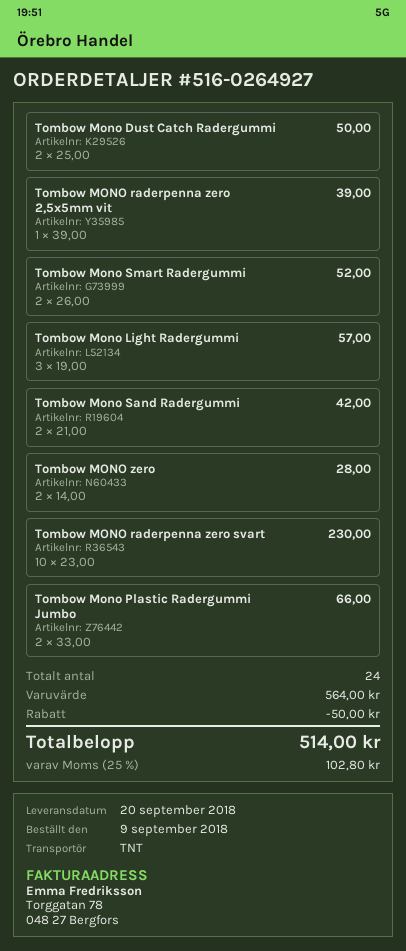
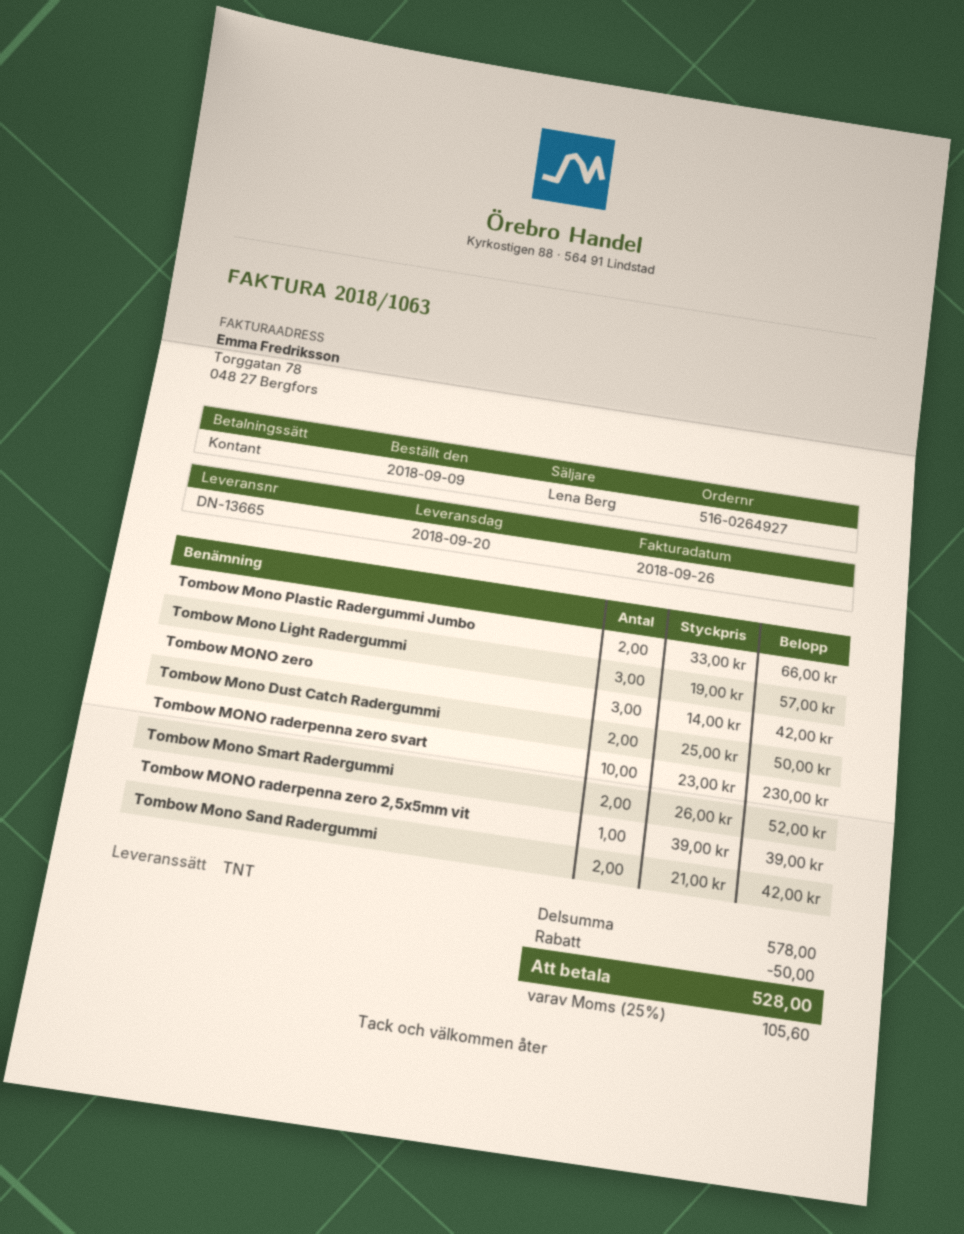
Tombow MONO zero: 2 x 14.00 = 28.00 -> 3 x 14.00 = 42.00
subtotal: 564.00 -> 578.00
tax: 25% = 102.80 -> 25% = 105.60
total: 514.00 -> 528.00

